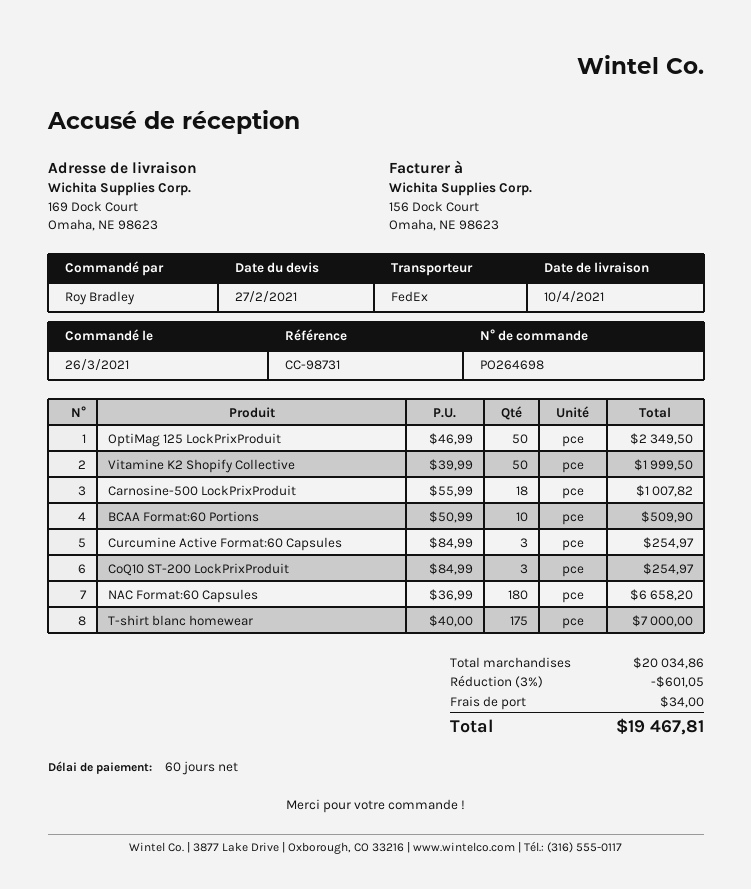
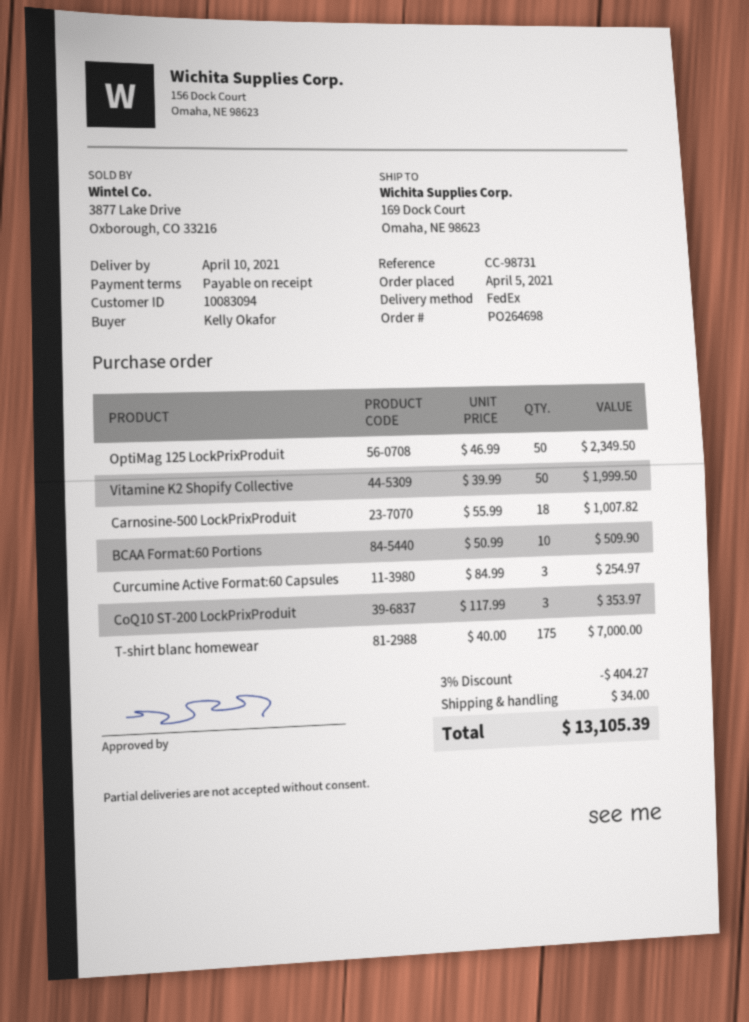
order date: 2021-03-26 -> 2021-04-05
payment terms: 60 days -> on receipt
ordered by: Roy Bradley -> Kelly Okafor
CoQ10 ST-200 LockPrixProduit: 3 x 84.99 = 254.97 -> 3 x 117.99 = 353.97
NAC Format:60 Capsules: 180 x 36.99 = 6658.20 -> none
discount: 3% = 601.05 -> 3% = 404.27
total: 19467.81 -> 13105.39

